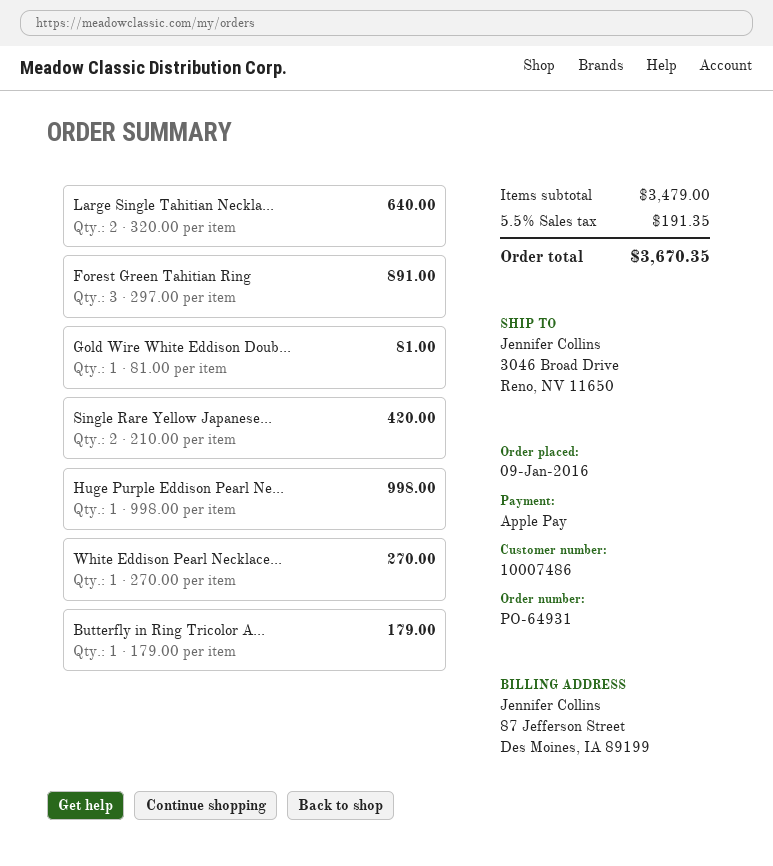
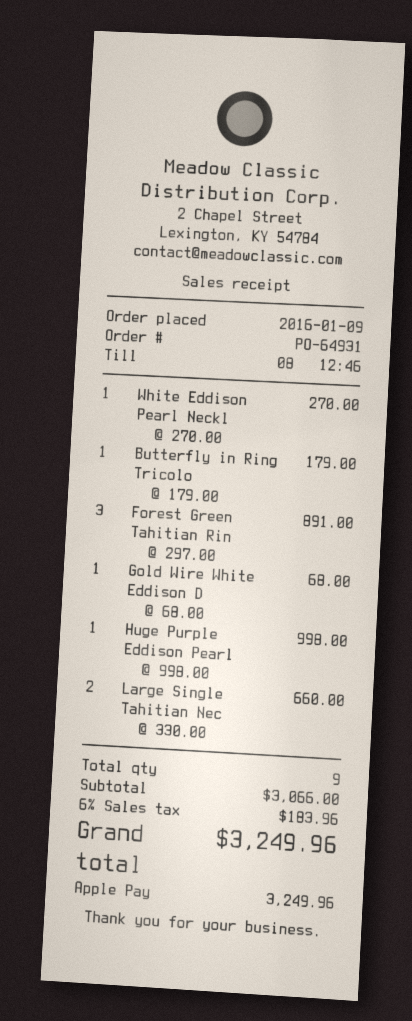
Large Single Tahitian Neckla...: 2 x 320.00 = 640.00 -> 2 x 330.00 = 660.00
Gold Wire White Eddison Doub...: 1 x 81.00 = 81.00 -> 1 x 68.00 = 68.00
Single Rare Yellow Japanese...: 2 x 210.00 = 420.00 -> none
subtotal: 3479.00 -> 3066.00
tax: 5.5% = 191.35 -> 6% = 183.96
total: 3670.35 -> 3249.96

